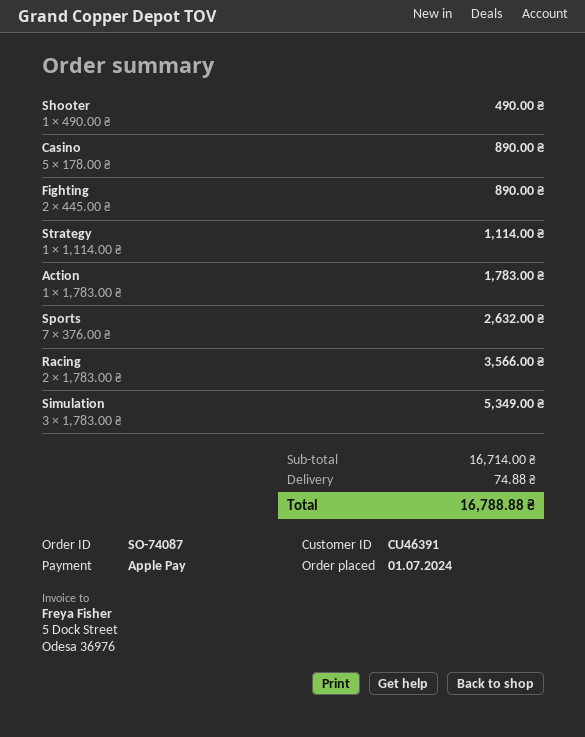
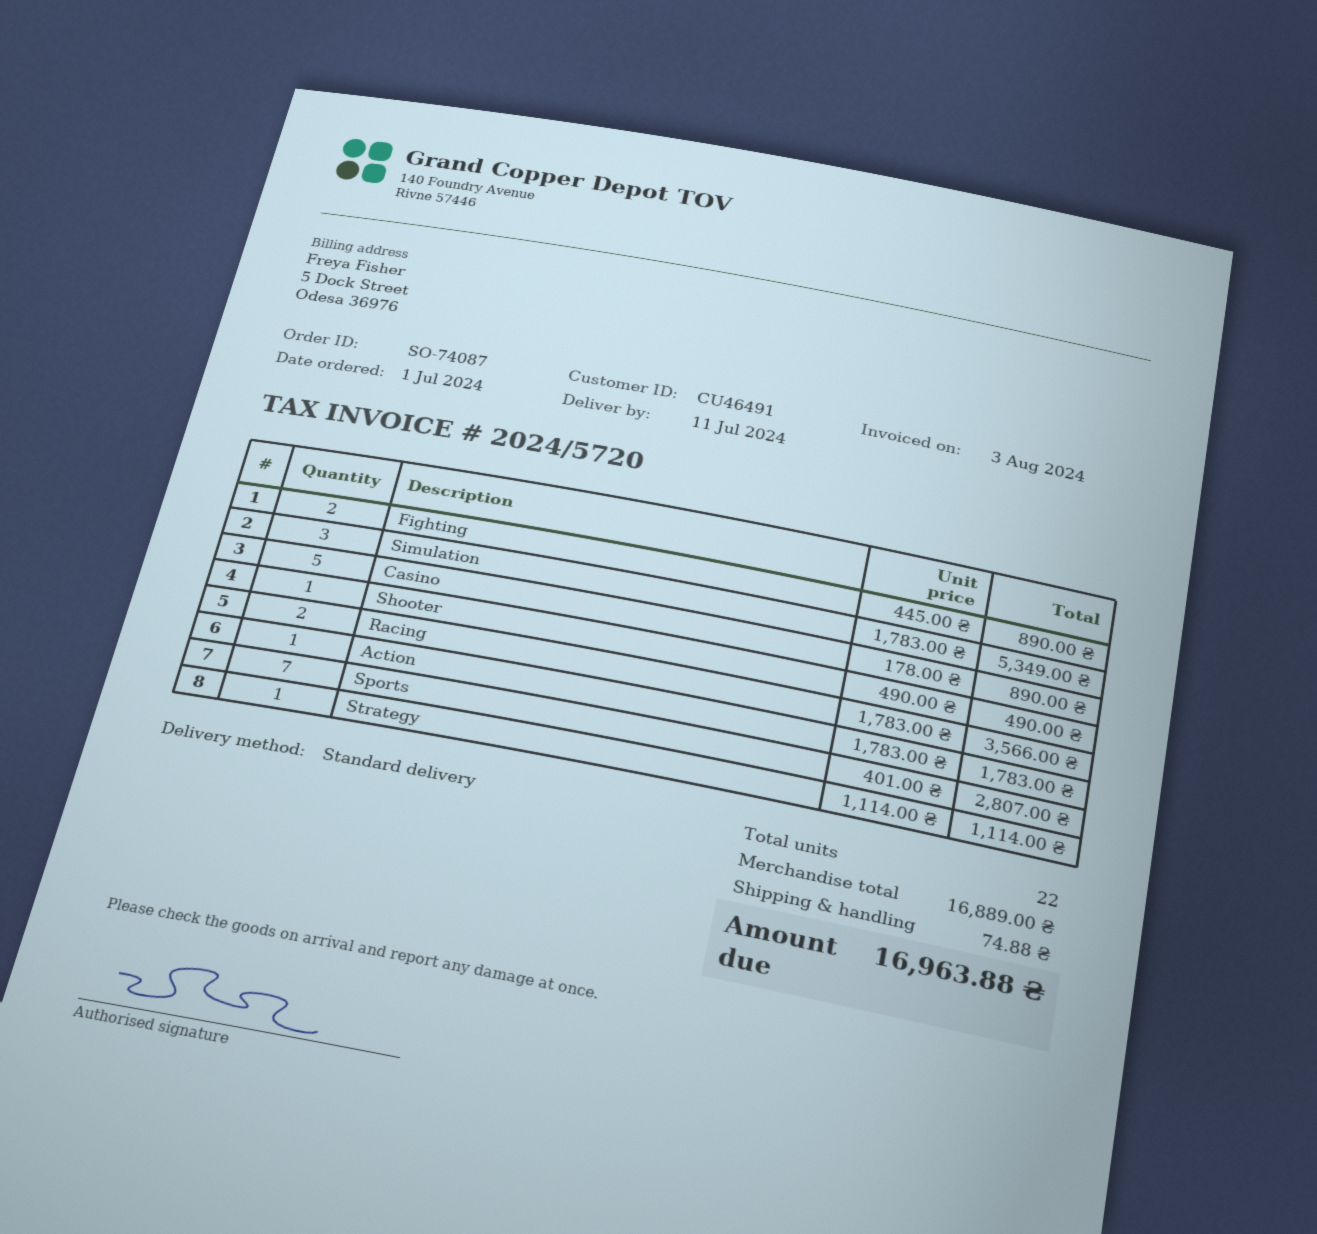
customer number: CU46391 -> CU46491
Sports: 7 x 376.00 = 2632.00 -> 7 x 401.00 = 2807.00
subtotal: 16714.00 -> 16889.00
total: 16788.88 -> 16963.88

